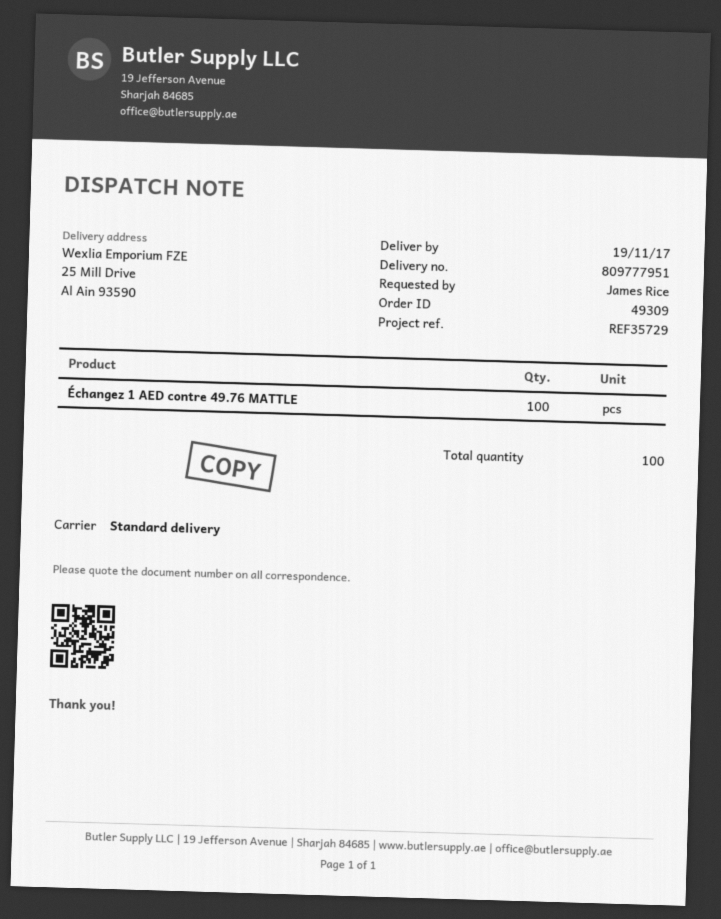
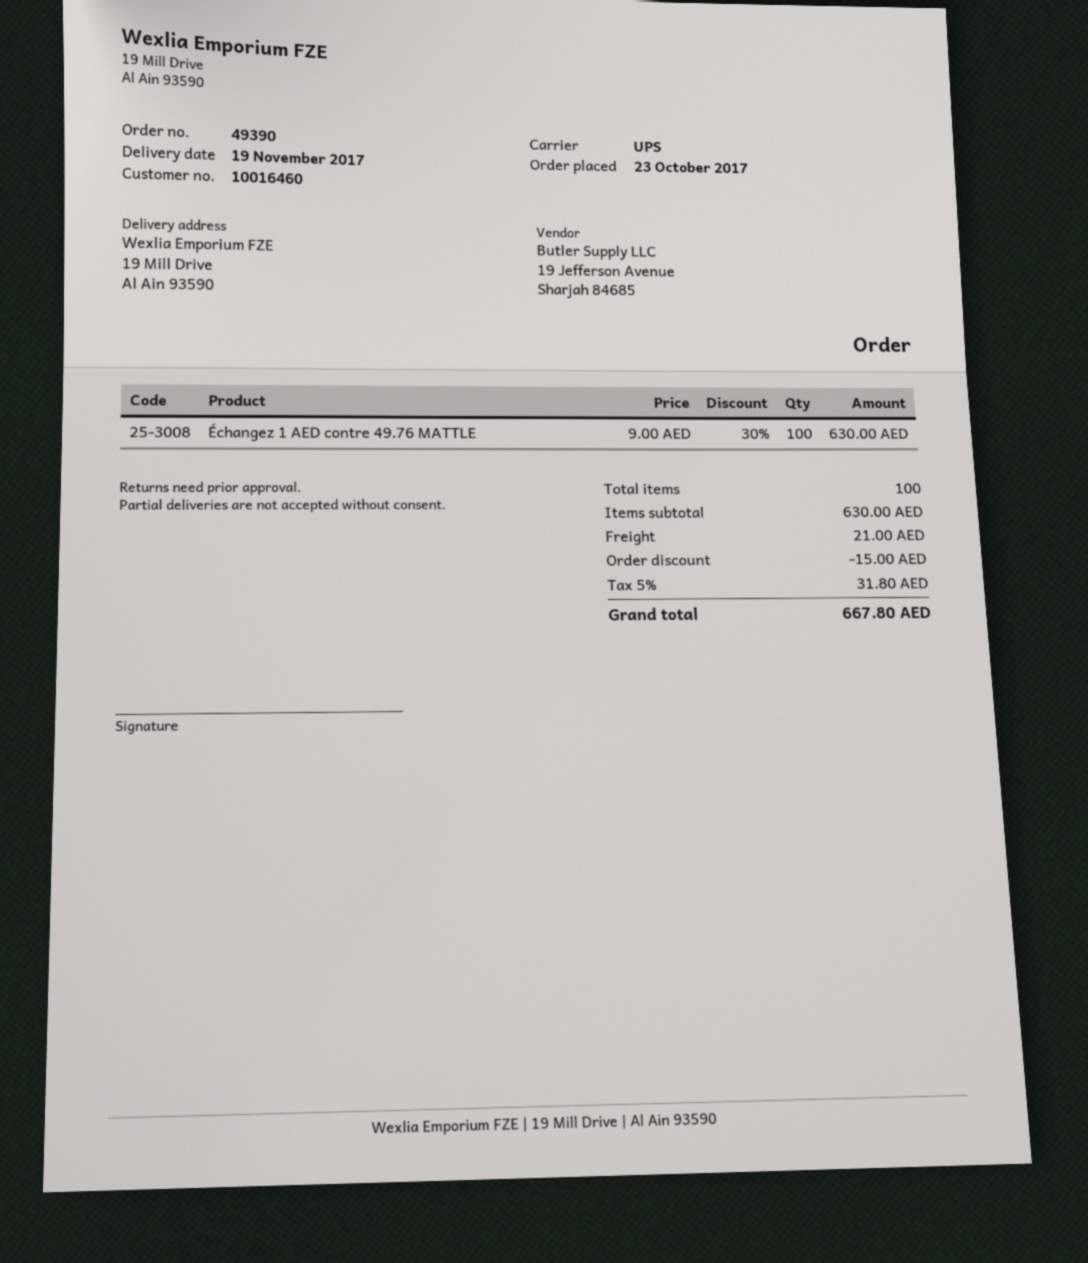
order number: 49309 -> 49390
shipping method: standard -> UPS
ship to: 25 Mill Drive, Al Ain 93590 -> 19 Mill Drive, Al Ain 93590

